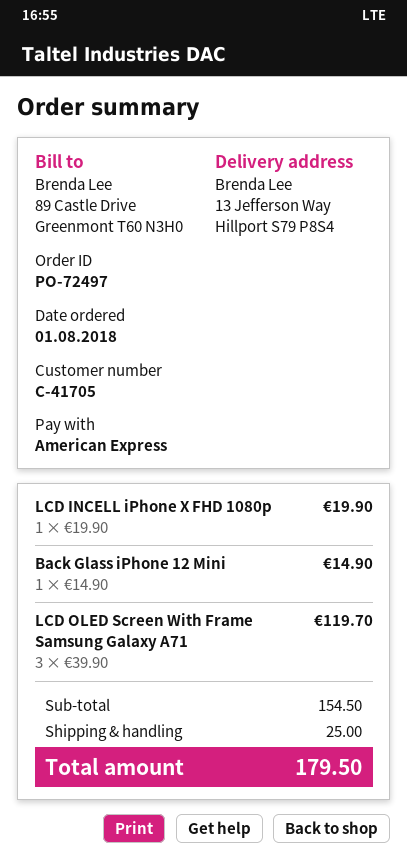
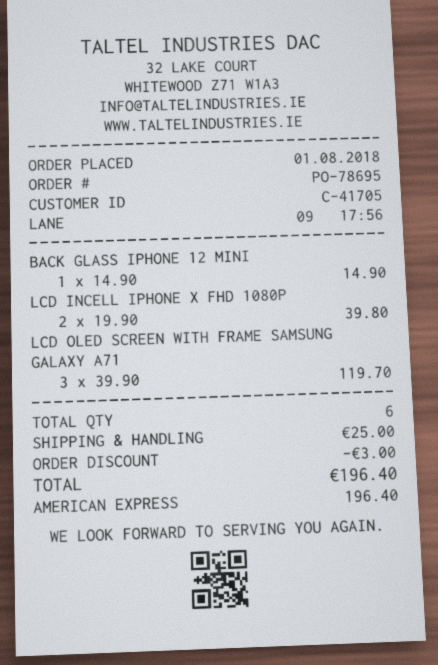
order number: PO-72497 -> PO-78695
LCD INCELL iPhone X FHD 1080p: 1 x 19.90 = 19.90 -> 2 x 19.90 = 39.80
discount: none -> 3.00
total: 179.50 -> 196.40

